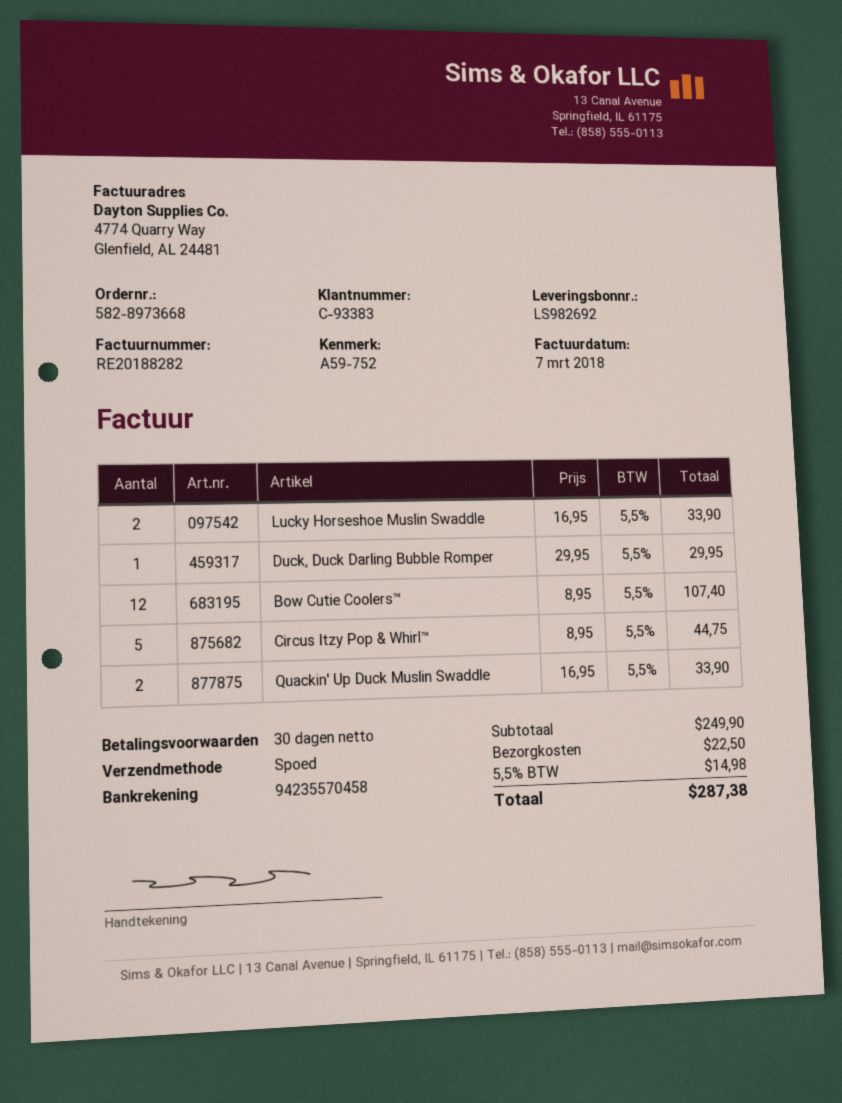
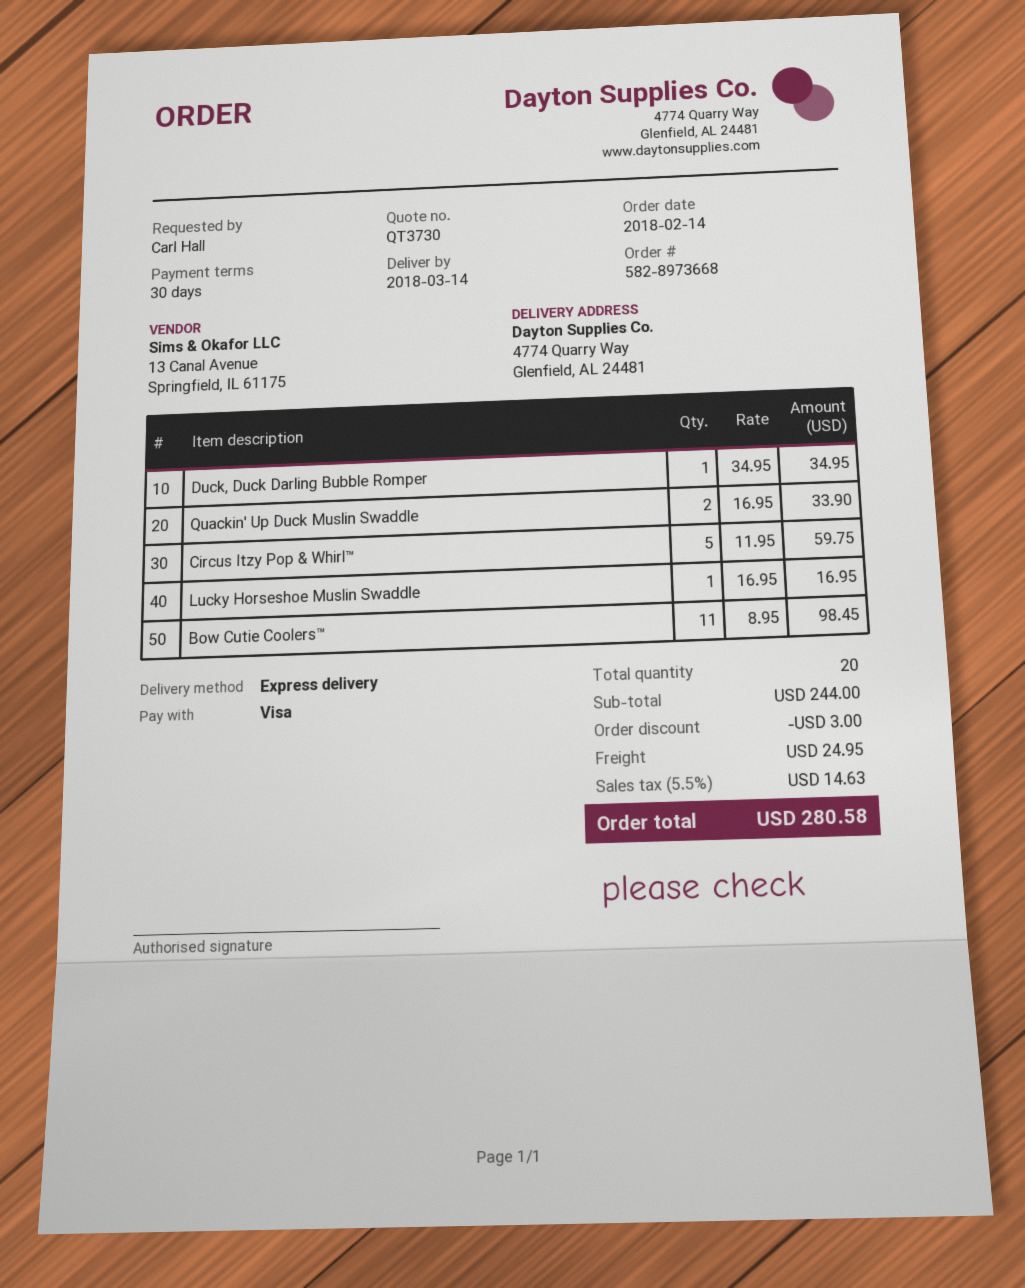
Lucky Horseshoe Muslin Swaddle: 2 x 16.95 = 33.90 -> 1 x 16.95 = 16.95
Duck, Duck Darling Bubble Romper: 1 x 29.95 = 29.95 -> 1 x 34.95 = 34.95
Bow Cutie Coolers™: 12 x 8.95 = 107.40 -> 11 x 8.95 = 98.45
Circus Itzy Pop & Whirl™: 5 x 8.95 = 44.75 -> 5 x 11.95 = 59.75
subtotal: 249.90 -> 244.00
discount: none -> 3.00
shipping: 22.50 -> 24.95
tax: 5.5% = 14.98 -> 5.5% = 14.63
total: 287.38 -> 280.58

